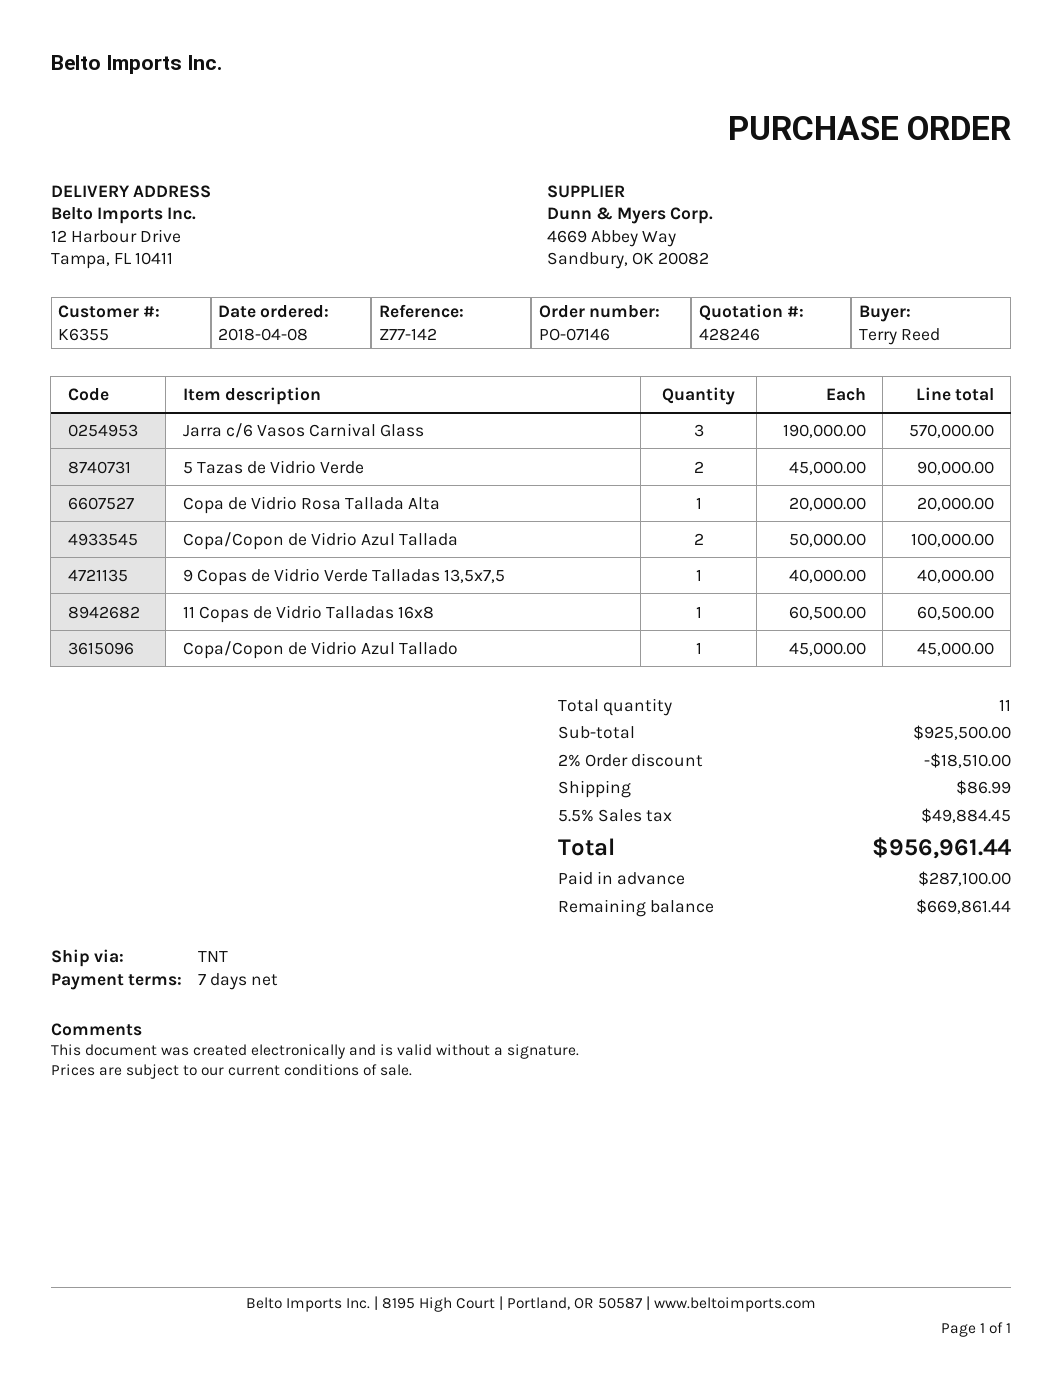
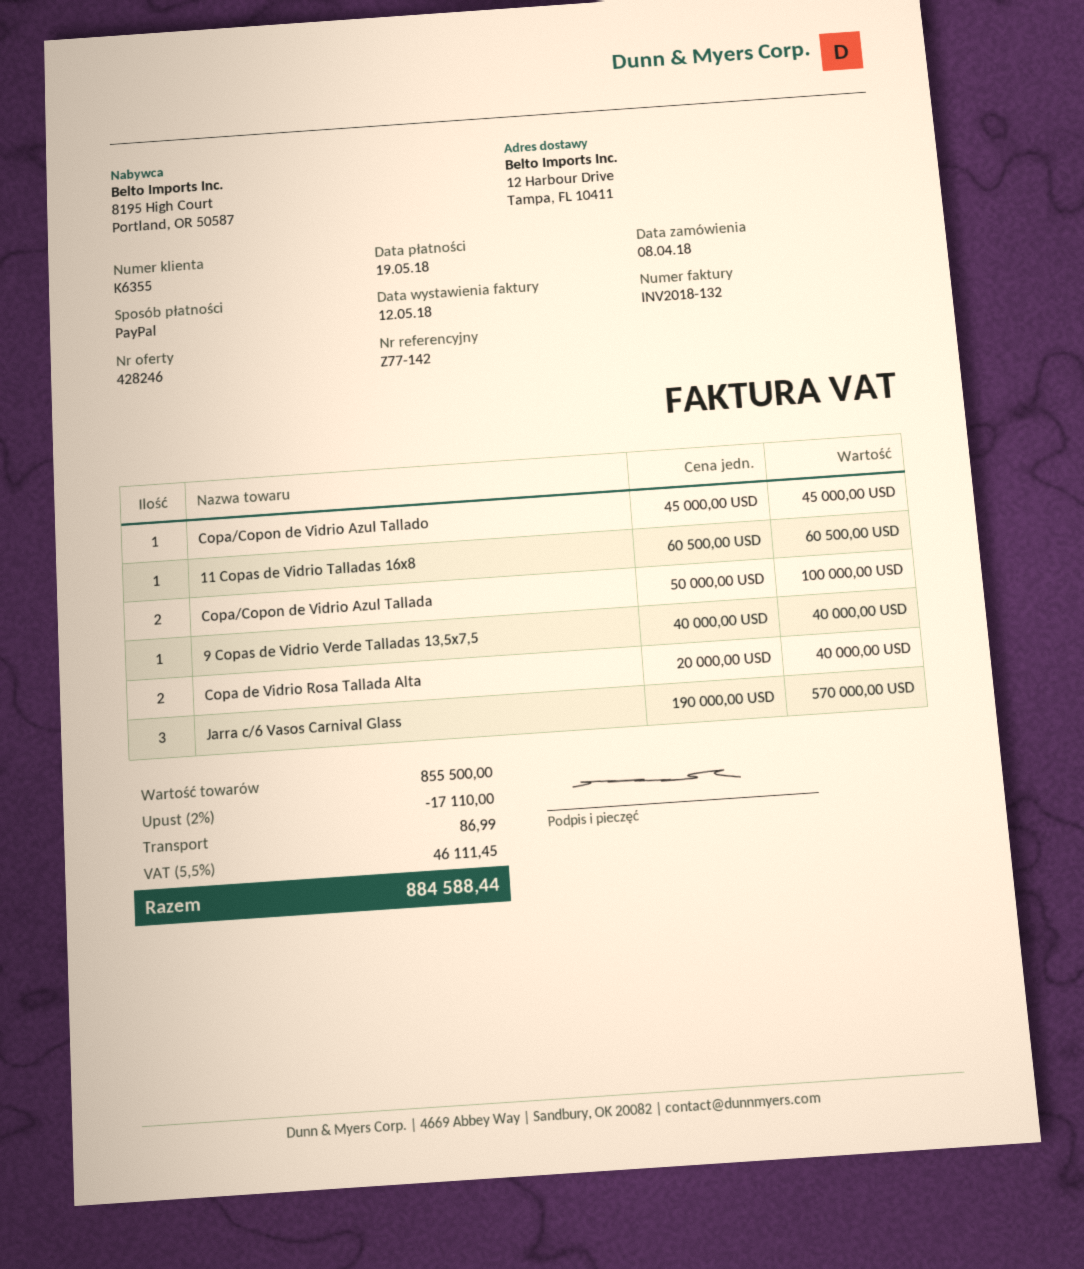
5 Tazas de Vidrio Verde: 2 x 45000.00 = 90000.00 -> none
Copa de Vidrio Rosa Tallada Alta: 1 x 20000.00 = 20000.00 -> 2 x 20000.00 = 40000.00
subtotal: 925500.00 -> 855500.00
discount: 2% = 18510.00 -> 2% = 17110.00
tax: 5.5% = 49884.45 -> 5.5% = 46111.45
total: 956961.44 -> 884588.44

